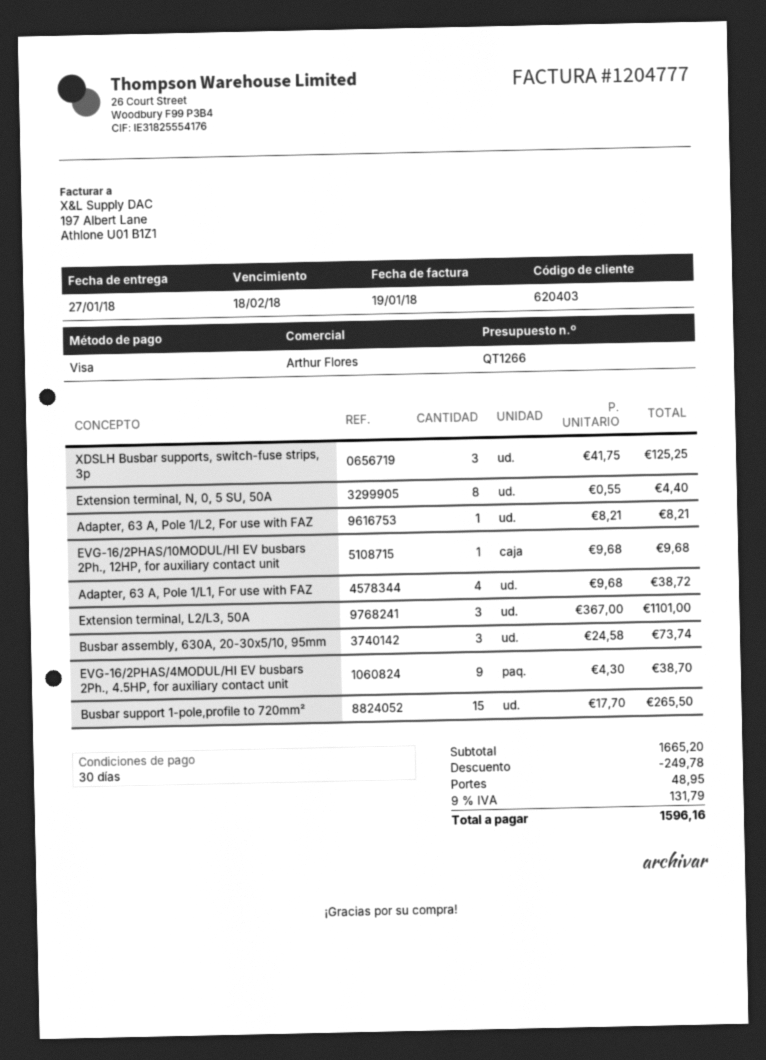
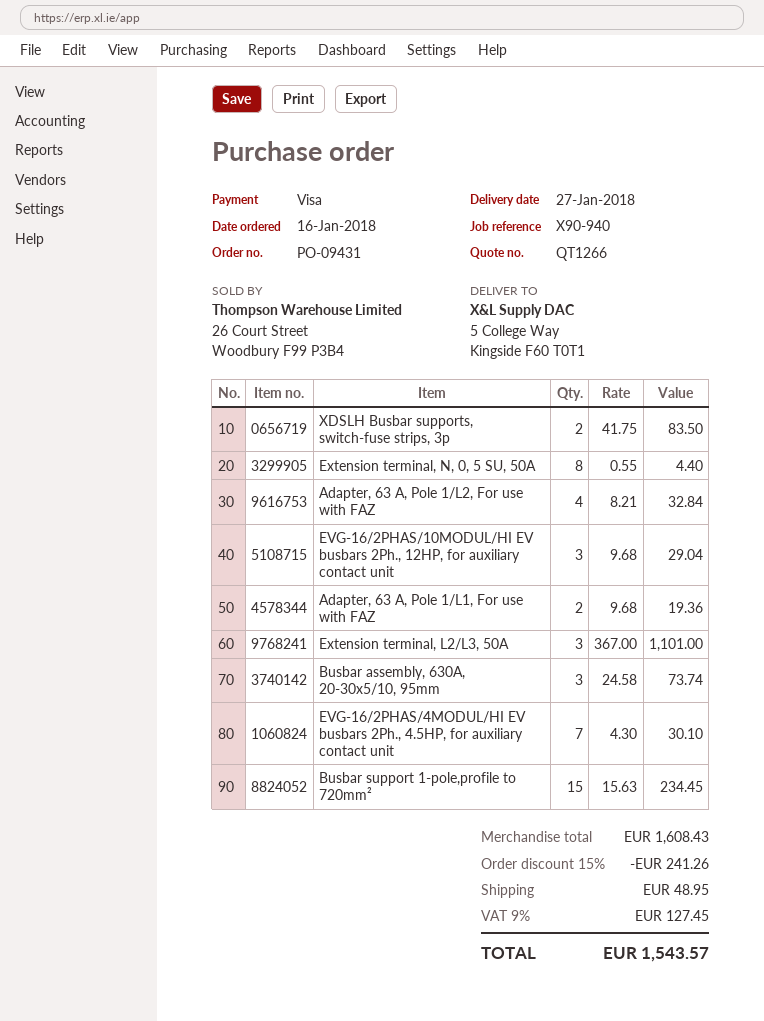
XDSLH Busbar supports, switch-fuse strips, 3p: 3 x 41.75 = 125.25 -> 2 x 41.75 = 83.50
Adapter, 63 A, Pole 1/L2, For use with FAZ: 1 x 8.21 = 8.21 -> 4 x 8.21 = 32.84
EVG-16/2PHAS/10MODUL/HI EV busbars 2Ph., 12HP, for auxiliary contact unit: 1 x 9.68 = 9.68 -> 3 x 9.68 = 29.04
Adapter, 63 A, Pole 1/L1, For use with FAZ: 4 x 9.68 = 38.72 -> 2 x 9.68 = 19.36
EVG-16/2PHAS/4MODUL/HI EV busbars 2Ph., 4.5HP, for auxiliary contact unit: 9 x 4.30 = 38.70 -> 7 x 4.30 = 30.10
Busbar support 1-pole,profile to 720mm²: 15 x 17.70 = 265.50 -> 15 x 15.63 = 234.45
subtotal: 1665.20 -> 1608.43
discount: 249.78 -> 241.26
tax: 9% = 131.79 -> 9% = 127.45
total: 1596.16 -> 1543.57

